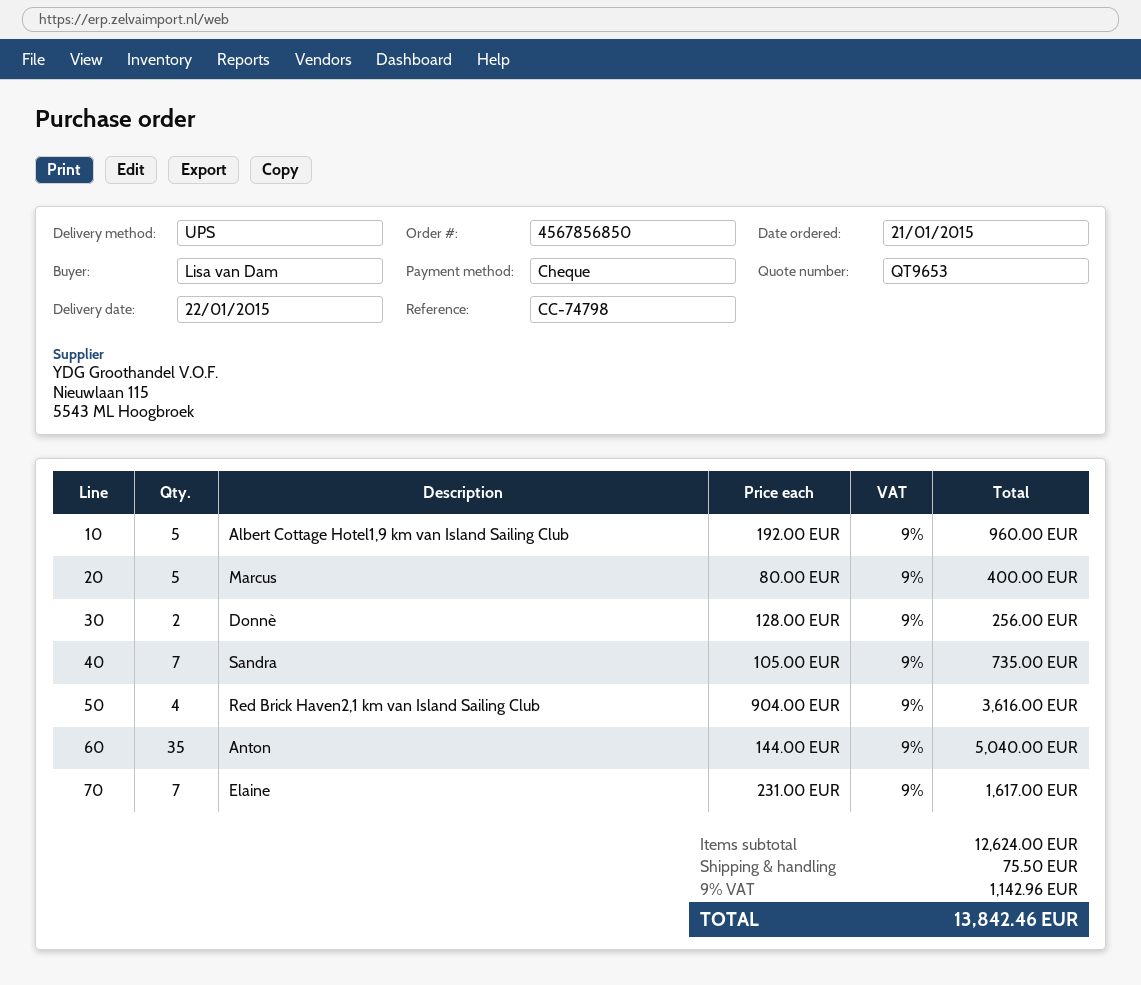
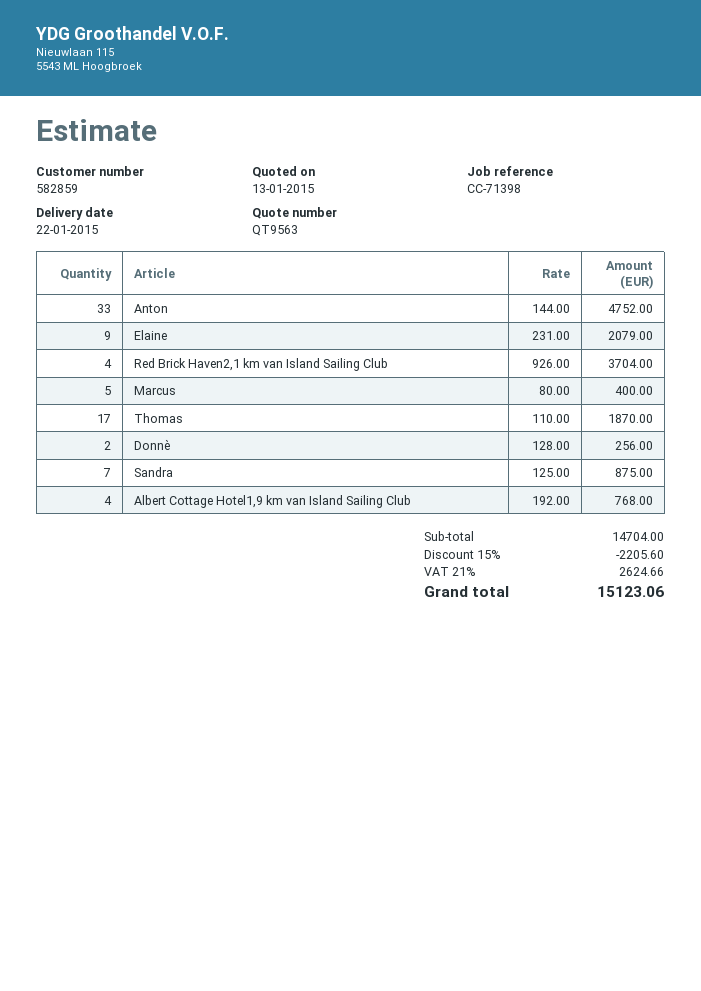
quote number: QT9653 -> QT9563
reference: CC-74798 -> CC-71398
Albert Cottage Hotel1,9 km van Island Sailing Club: 5 x 192.00 = 960.00 -> 4 x 192.00 = 768.00
Sandra: 7 x 105.00 = 735.00 -> 7 x 125.00 = 875.00
Red Brick Haven2,1 km van Island Sailing Club: 4 x 904.00 = 3616.00 -> 4 x 926.00 = 3704.00
Anton: 35 x 144.00 = 5040.00 -> 33 x 144.00 = 4752.00
Elaine: 7 x 231.00 = 1617.00 -> 9 x 231.00 = 2079.00
Thomas: none -> 17 x 110.00 = 1870.00
subtotal: 12624.00 -> 14704.00
discount: none -> 15% = 2205.60
shipping: 75.50 -> none
tax: 9% = 1142.96 -> 21% = 2624.66
total: 13842.46 -> 15123.06

